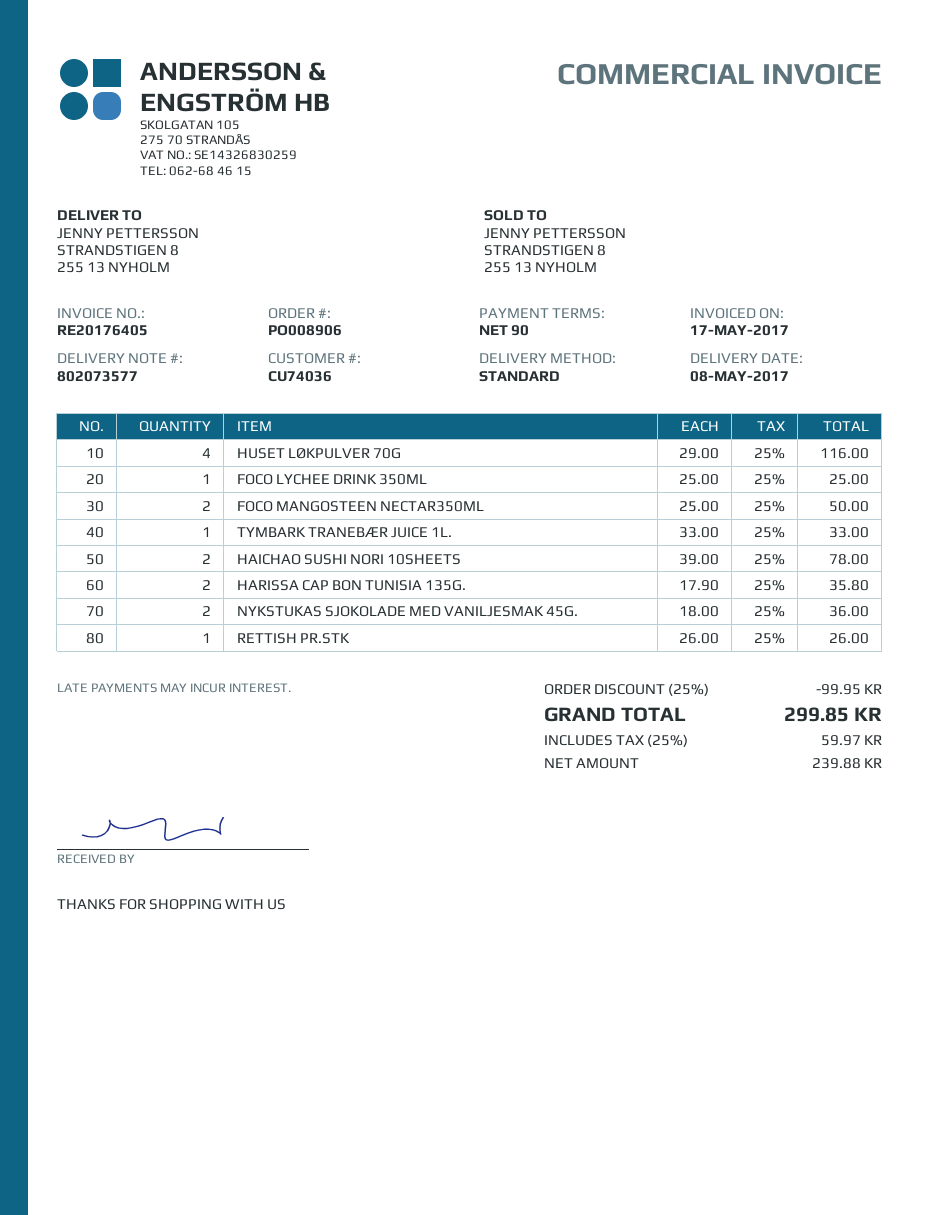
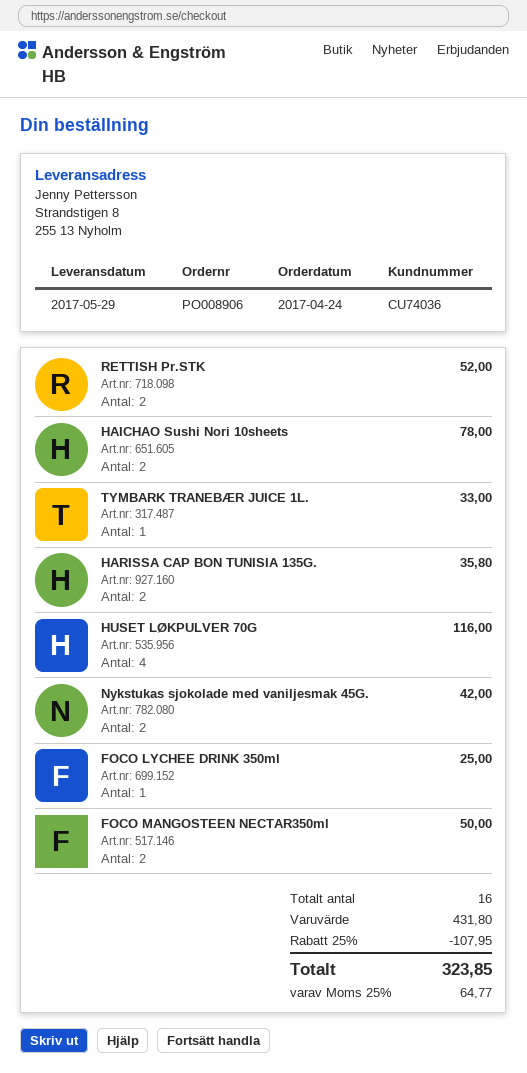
delivery date: 2017-05-08 -> 2017-05-29
NYKSTUKAS SJOKOLADE MED VANILJESMAK 45G.: 2 for 36.00 -> 2 for 42.00
RETTISH PR.STK: 1 for 26.00 -> 2 for 52.00
discount: 25% = 99.95 -> 25% = 107.95
tax: 25% = 59.97 -> 25% = 64.77
total: 299.85 -> 323.85

